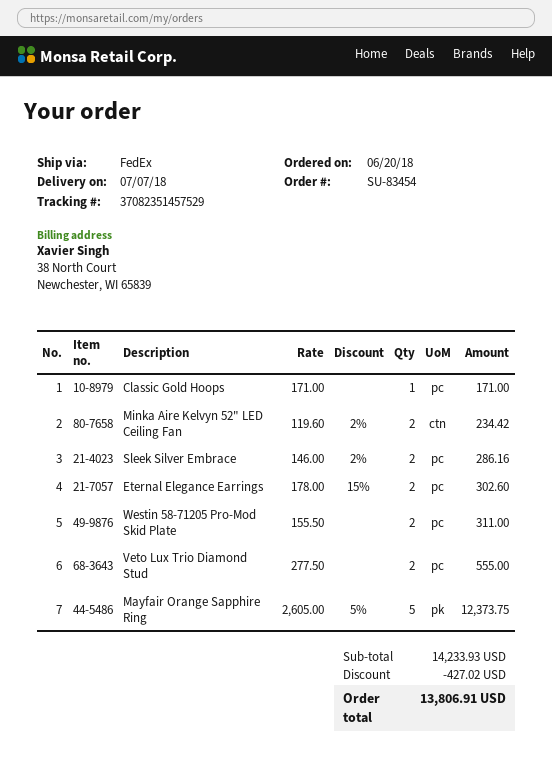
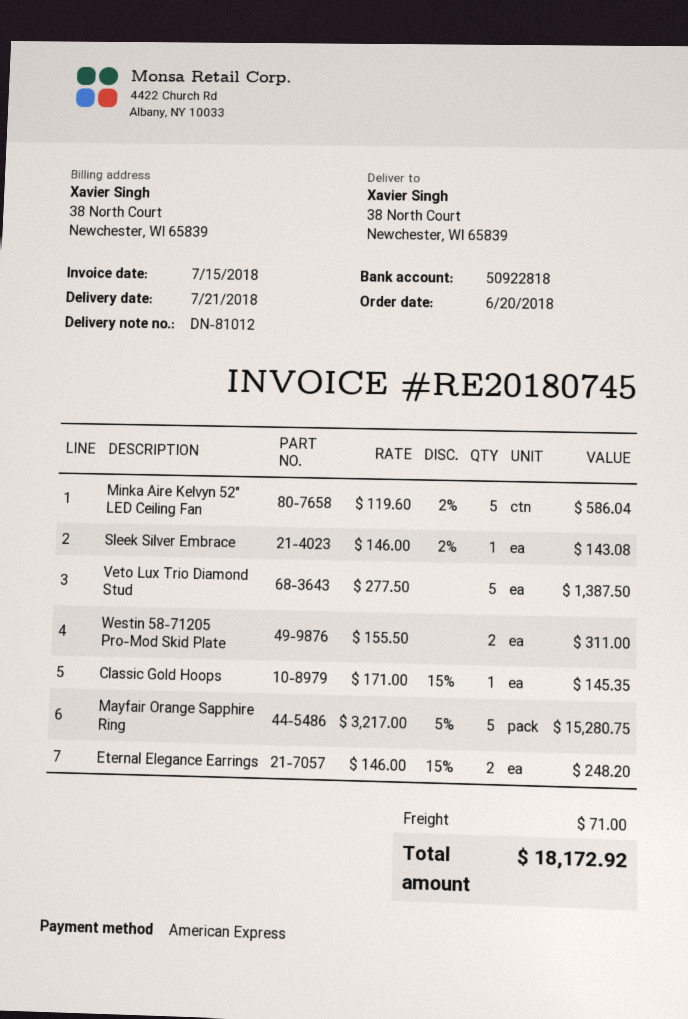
delivery date: 2018-07-07 -> 2018-07-21
Classic Gold Hoops: 1 x 171.00 = 171.00 -> 1 x 171.00 - 15% = 145.35
Minka Aire Kelvyn 52" LED Ceiling Fan: 2 x 119.60 - 2% = 234.42 -> 5 x 119.60 - 2% = 586.04
Sleek Silver Embrace: 2 x 146.00 - 2% = 286.16 -> 1 x 146.00 - 2% = 143.08
Eternal Elegance Earrings: 2 x 178.00 - 15% = 302.60 -> 2 x 146.00 - 15% = 248.20
Veto Lux Trio Diamond Stud: 2 x 277.50 = 555.00 -> 5 x 277.50 = 1387.50
Mayfair Orange Sapphire Ring: 5 x 2605.00 - 5% = 12373.75 -> 5 x 3217.00 - 5% = 15280.75
discount: 427.02 -> none
shipping: none -> 71.00
total: 13806.91 -> 18172.92

